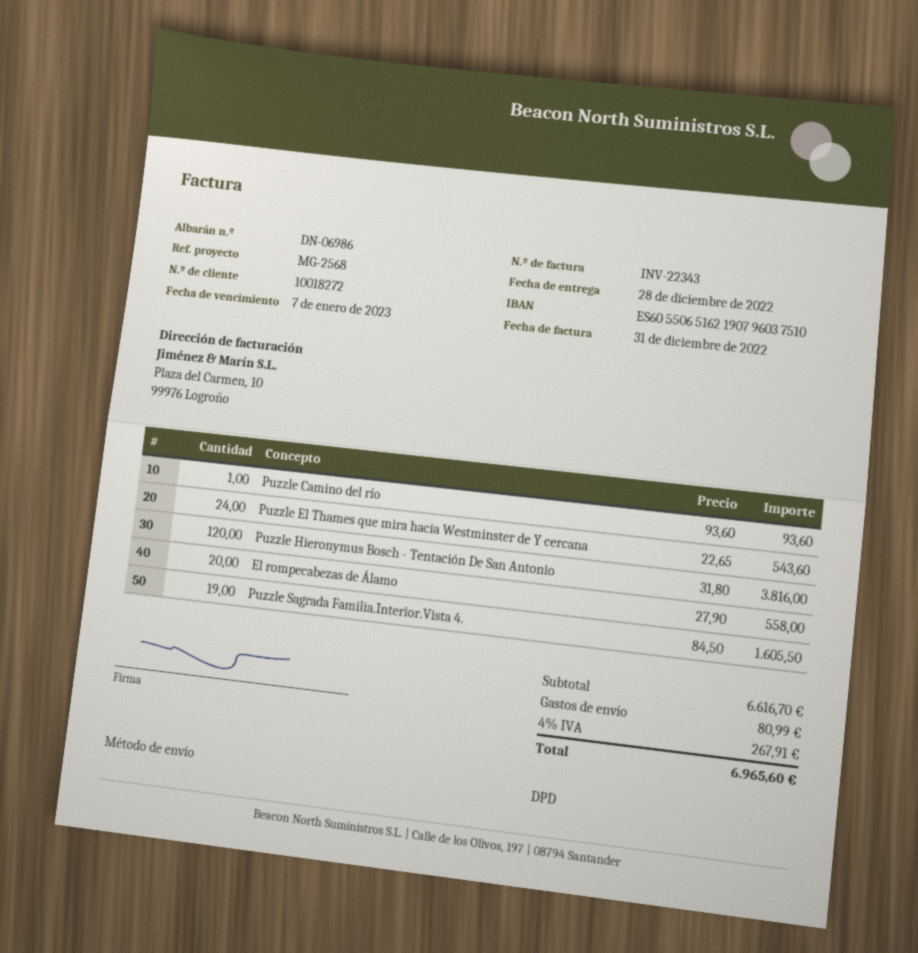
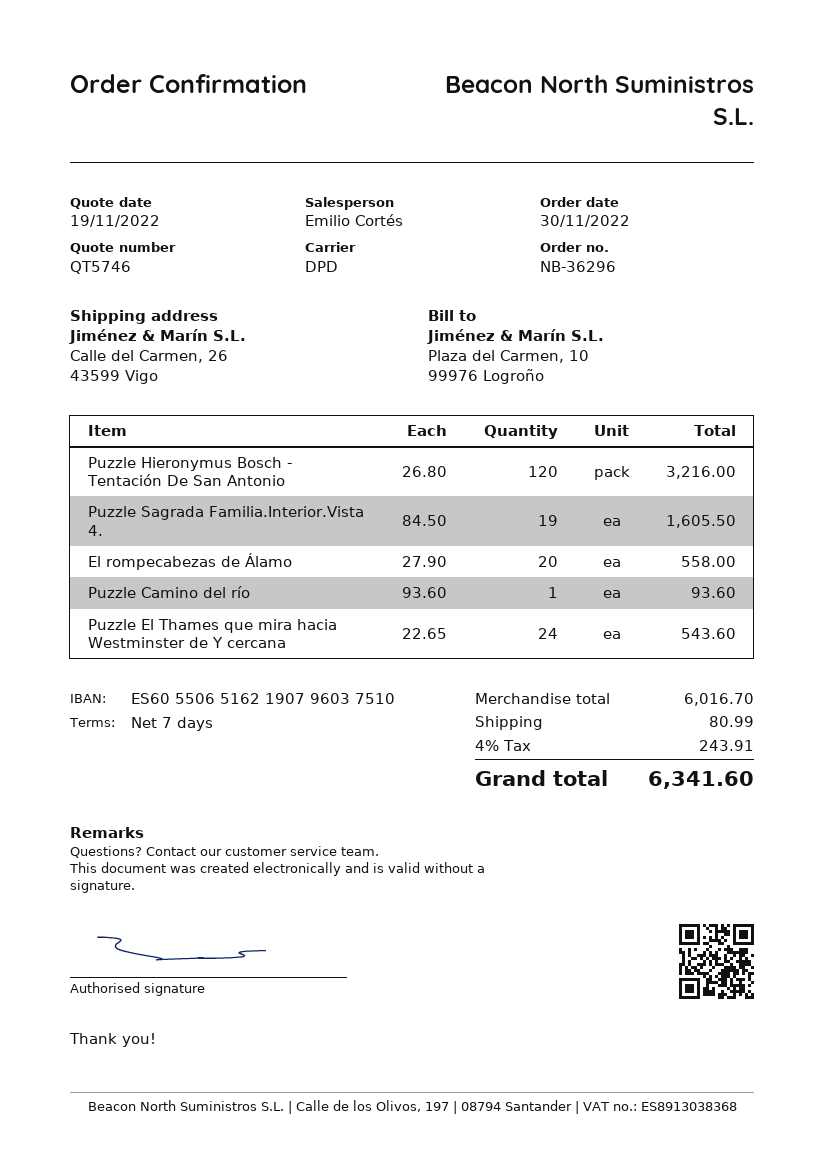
Puzzle Hieronymus Bosch - Tentación De San Antonio: 120 x 31.80 = 3816.00 -> 120 x 26.80 = 3216.00
subtotal: 6616.70 -> 6016.70
tax: 4% = 267.91 -> 4% = 243.91
total: 6965.60 -> 6341.60

